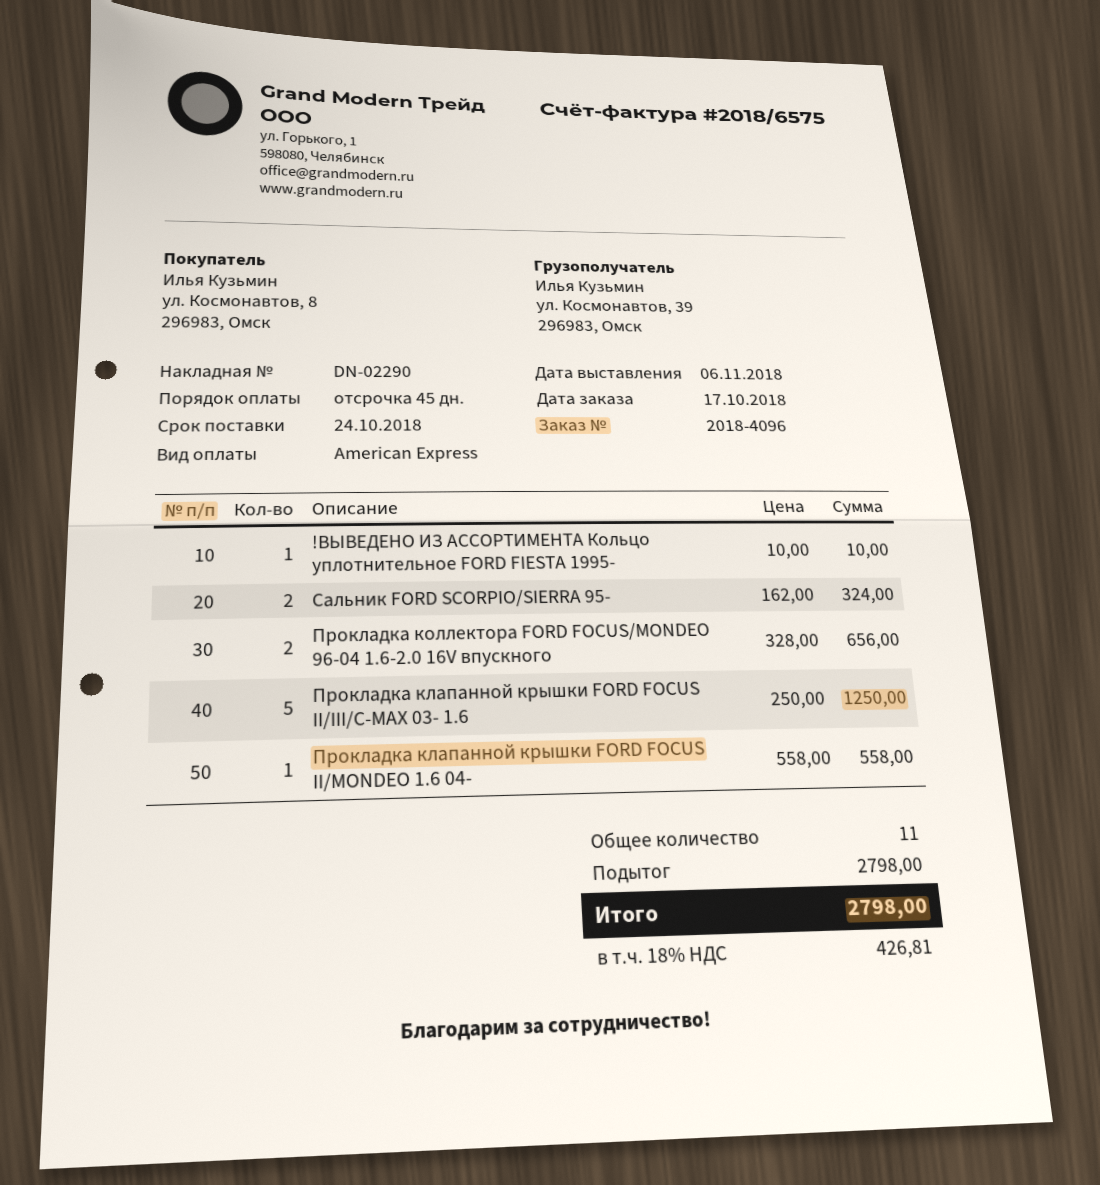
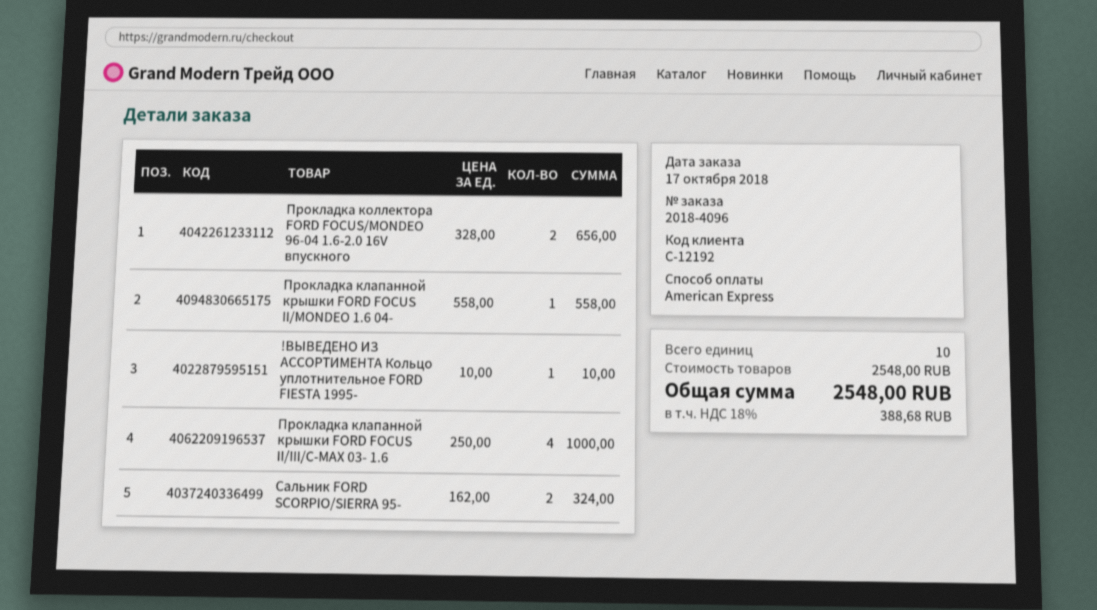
Прокладка клапанной крышки FORD FOCUS II/III/C-MAX 03- 1.6: 5 x 250.00 = 1250.00 -> 4 x 250.00 = 1000.00
total quantity: 11 -> 10
subtotal: 2798.00 -> 2548.00
tax: 18% = 426.81 -> 18% = 388.68
total: 2798.00 -> 2548.00

